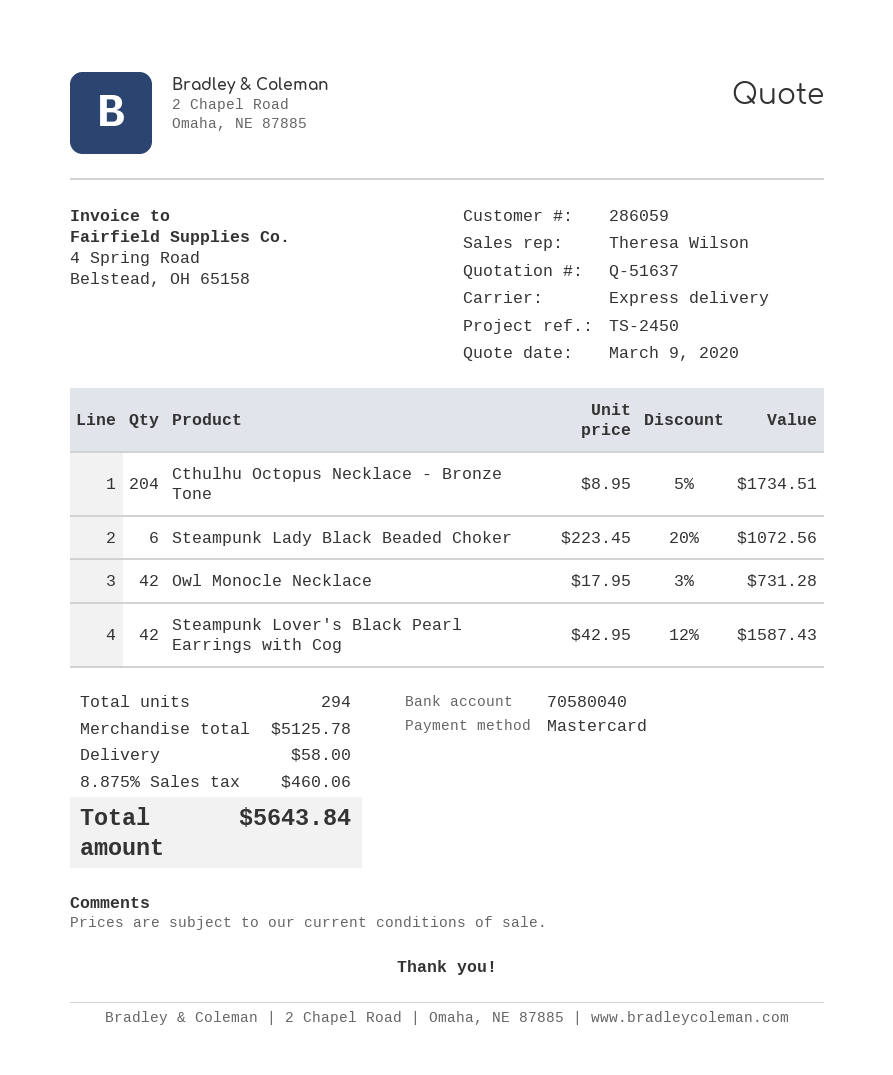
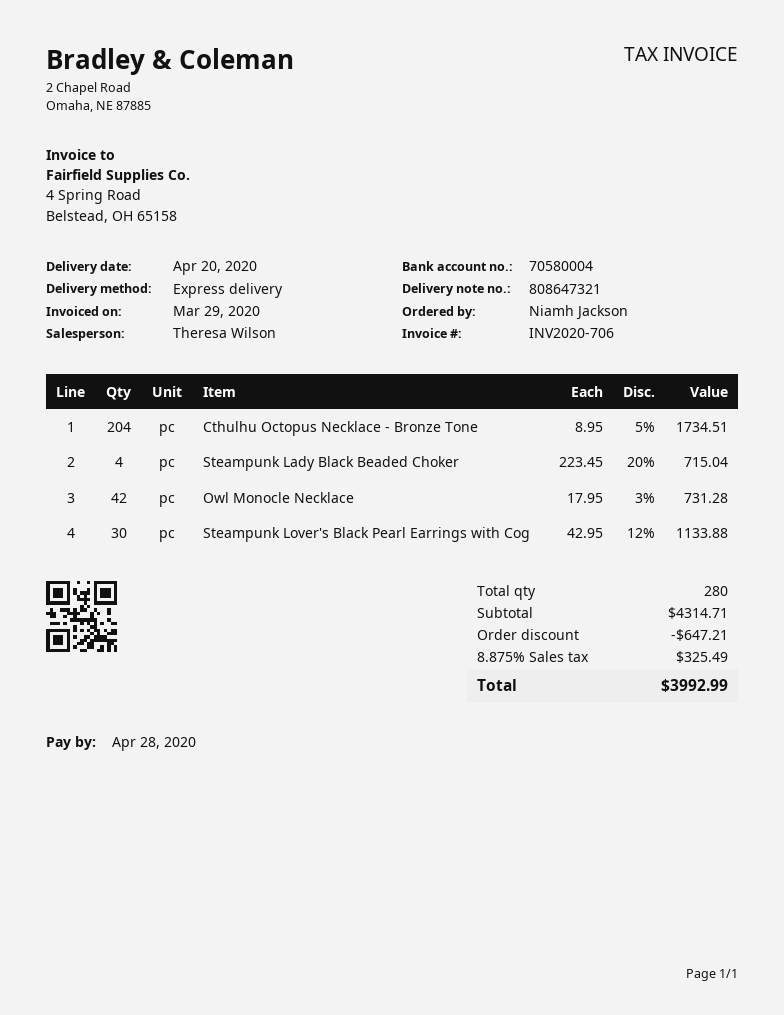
bank account: 70580040 -> 70580004
Steampunk Lady Black Beaded Choker: 6 x 223.45 - 20% = 1072.56 -> 4 x 223.45 - 20% = 715.04
Steampunk Lover's Black Pearl Earrings with Cog: 42 x 42.95 - 12% = 1587.43 -> 30 x 42.95 - 12% = 1133.88
total quantity: 294 -> 280
subtotal: 5125.78 -> 4314.71
discount: none -> 647.21
shipping: 58.00 -> none
tax: 8.875% = 460.06 -> 8.875% = 325.49
total: 5643.84 -> 3992.99

